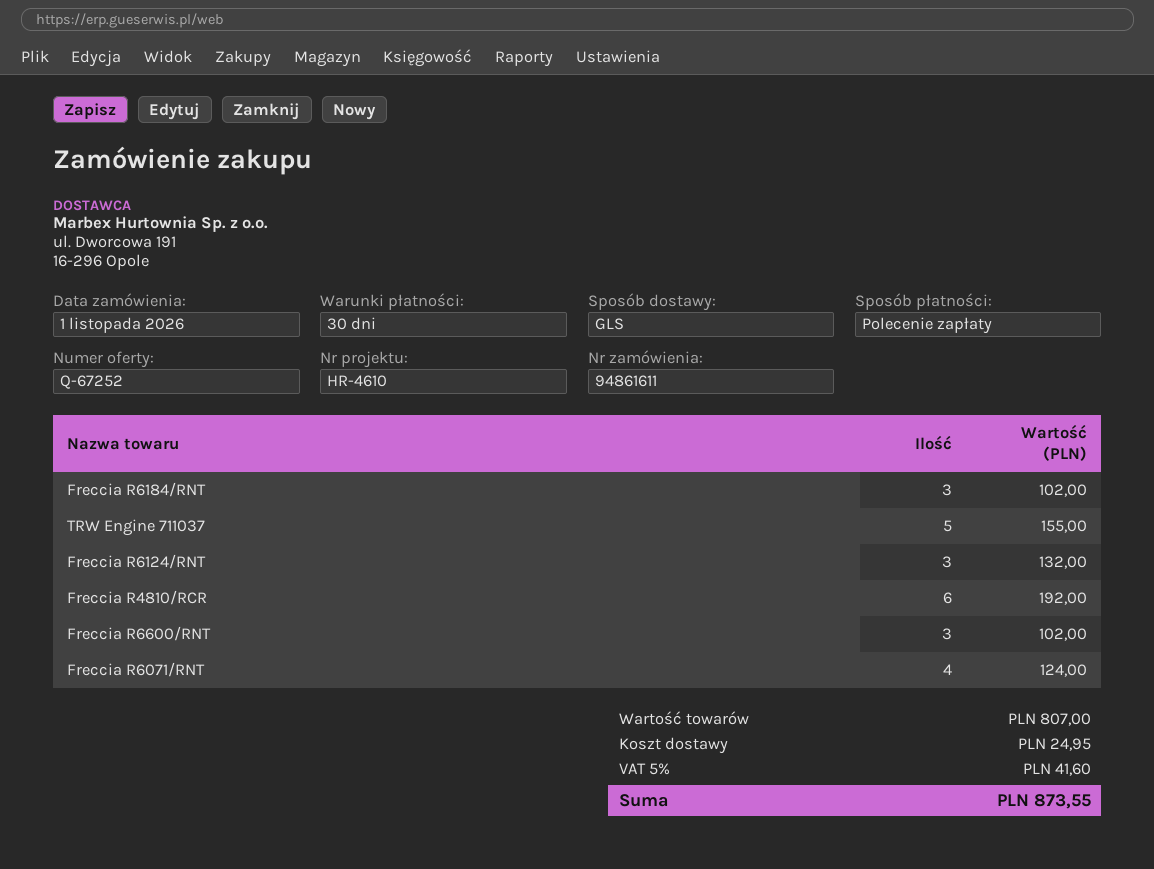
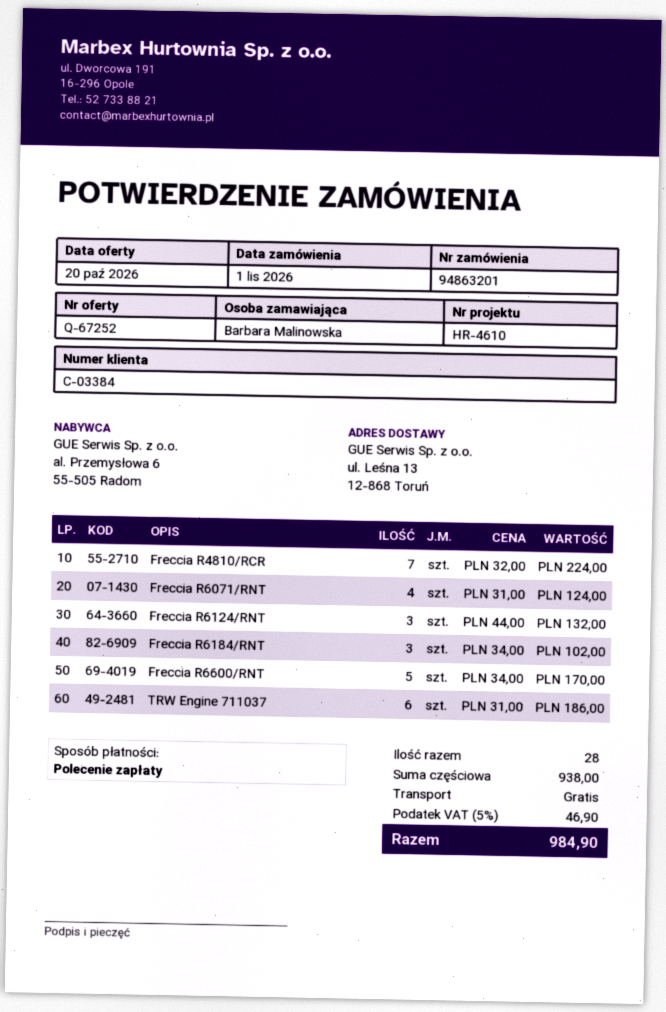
order number: 94861611 -> 94863201
TRW Engine 711037: 5 for 155.00 -> 6 for 186.00
Freccia R4810/RCR: 6 for 192.00 -> 7 for 224.00
Freccia R6600/RNT: 3 for 102.00 -> 5 for 170.00
subtotal: 807.00 -> 938.00
shipping: 24.95 -> 0.00
tax: 5% = 41.60 -> 5% = 46.90
total: 873.55 -> 984.90

